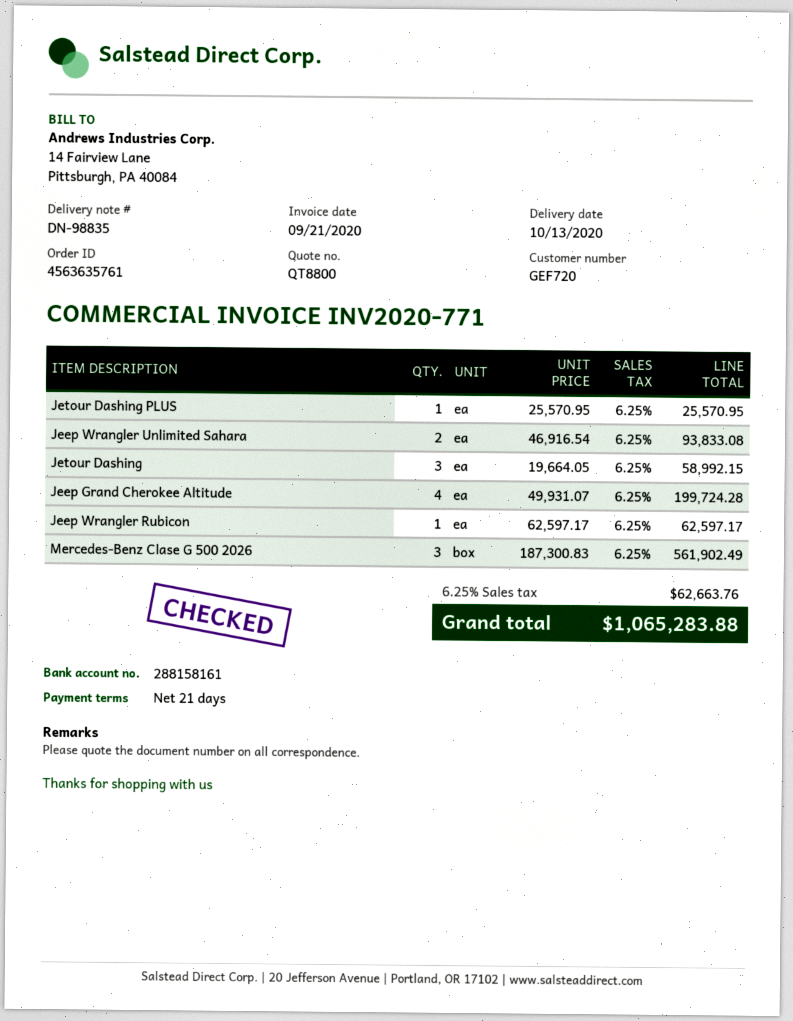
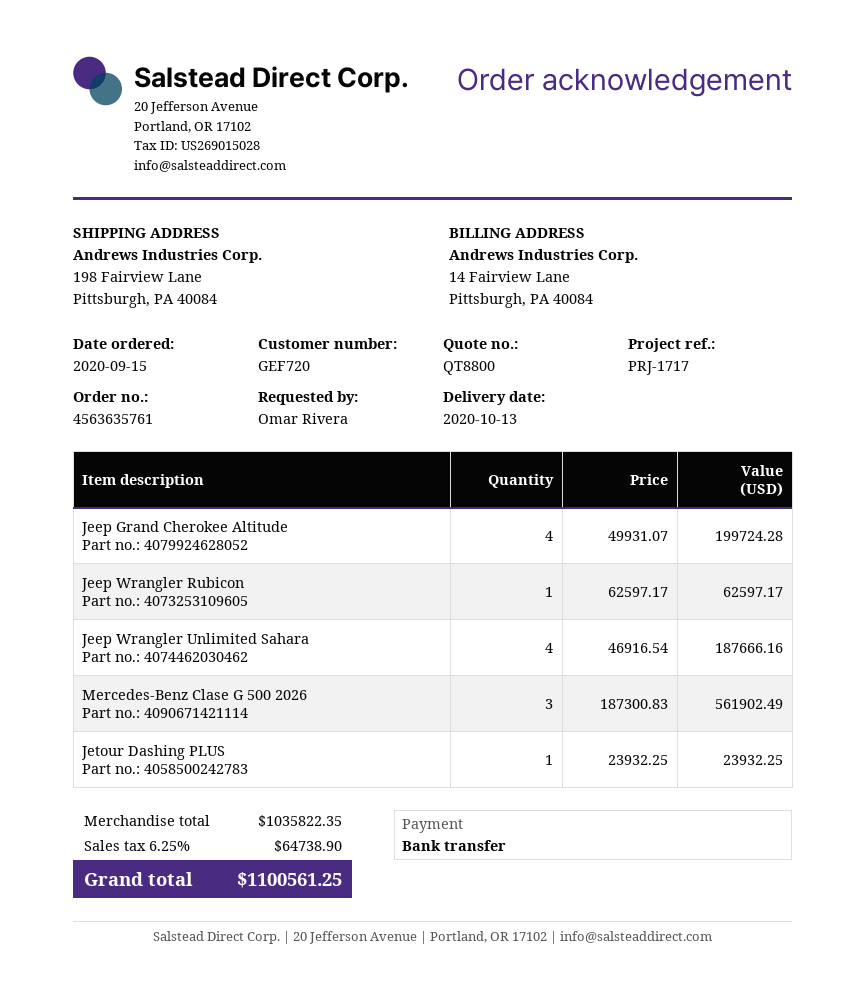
Jetour Dashing PLUS: 1 x 25570.95 = 25570.95 -> 1 x 23932.25 = 23932.25
Jeep Wrangler Unlimited Sahara: 2 x 46916.54 = 93833.08 -> 4 x 46916.54 = 187666.16
Jetour Dashing: 3 x 19664.05 = 58992.15 -> none
tax: 6.25% = 62663.76 -> 6.25% = 64738.90
total: 1065283.88 -> 1100561.25

